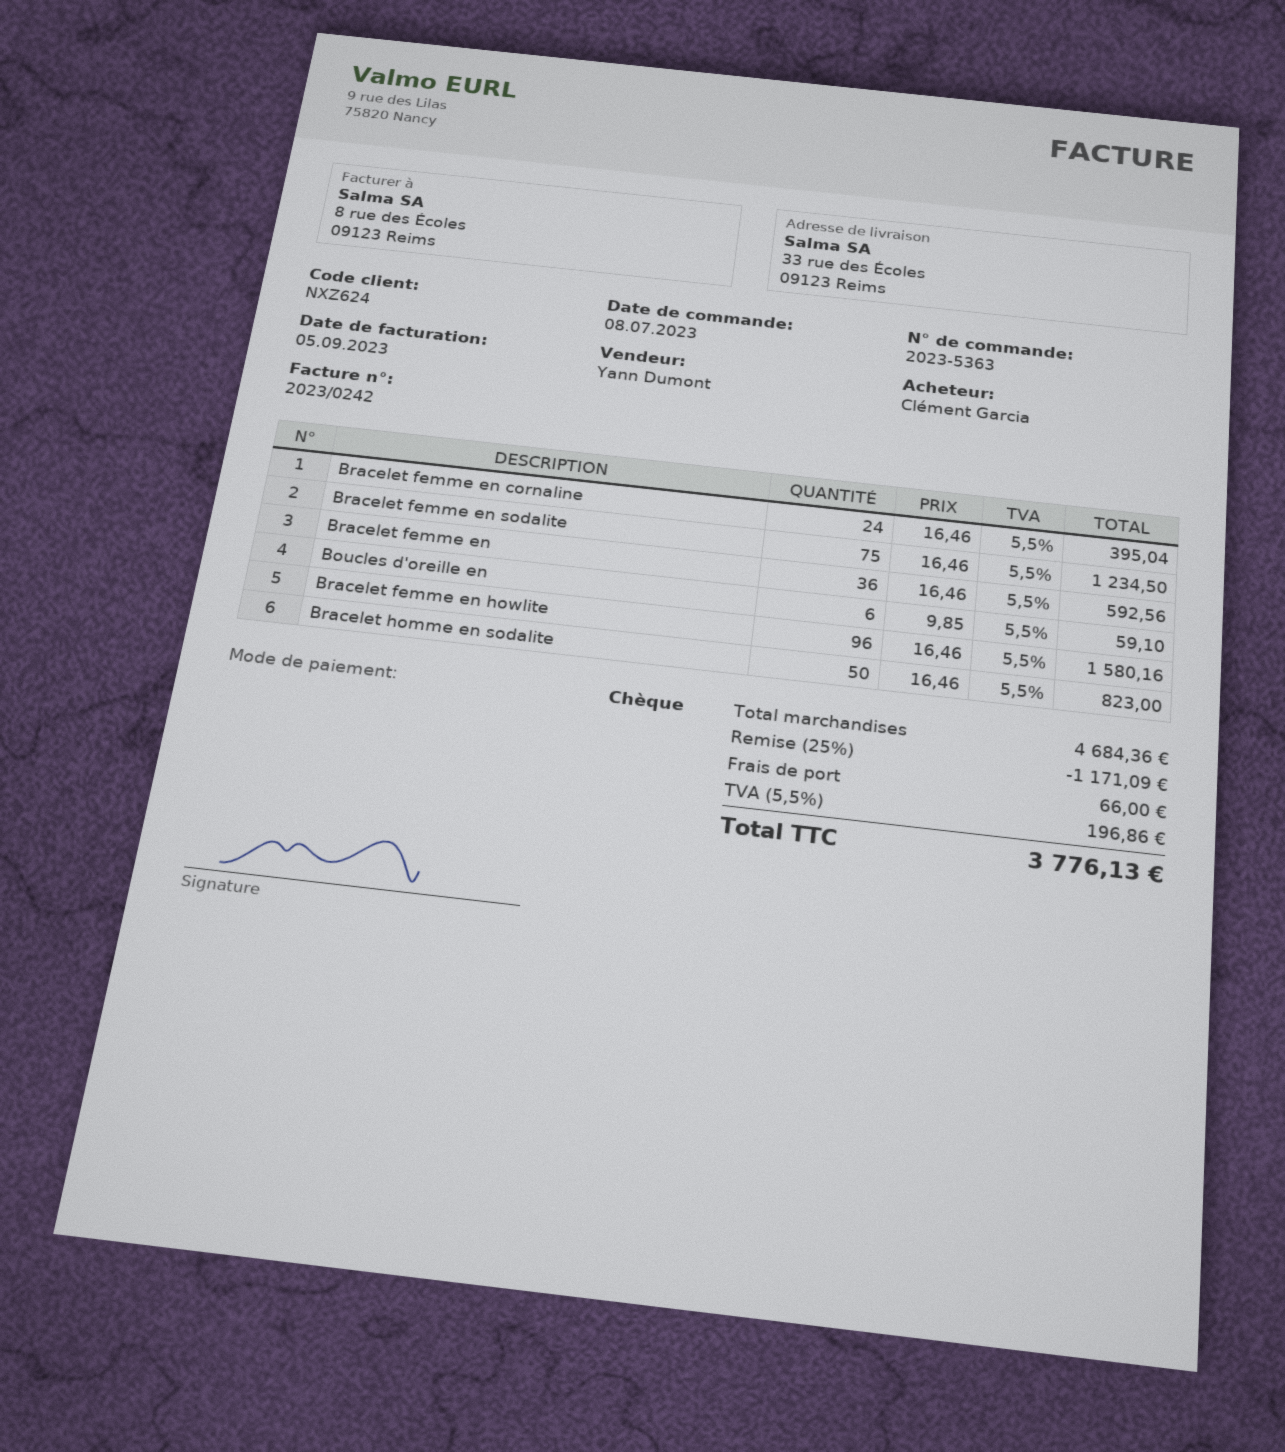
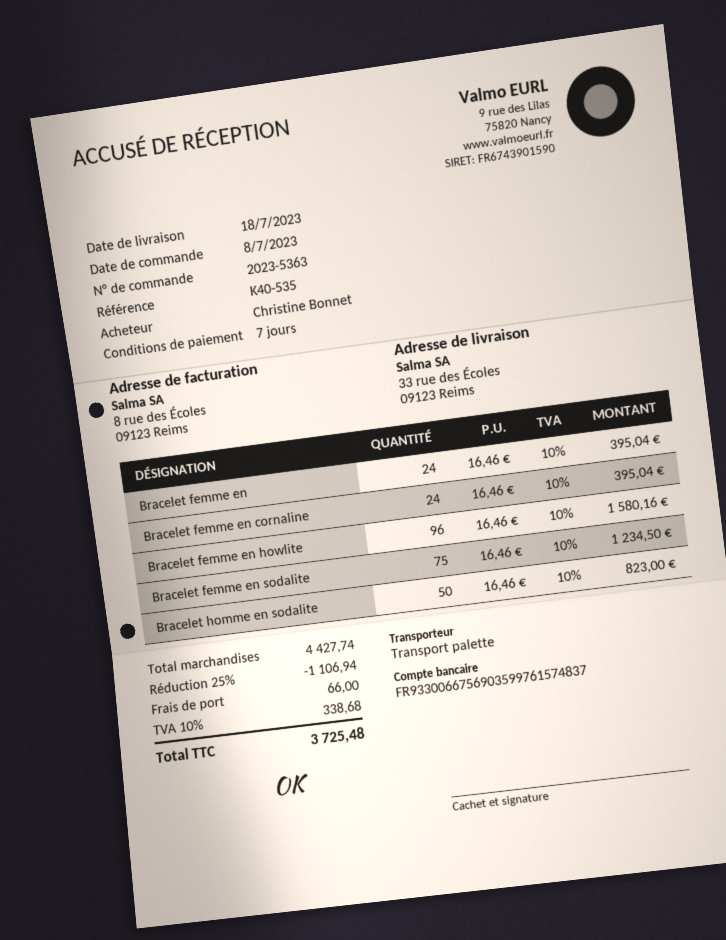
ordered by: Clément Garcia -> Christine Bonnet
Bracelet femme en: 36 x 16.46 = 592.56 -> 24 x 16.46 = 395.04
Boucles d'oreille en: 6 x 9.85 = 59.10 -> none
subtotal: 4684.36 -> 4427.74
discount: 25% = 1171.09 -> 25% = 1106.94
tax: 5.5% = 196.86 -> 10% = 338.68
total: 3776.13 -> 3725.48

